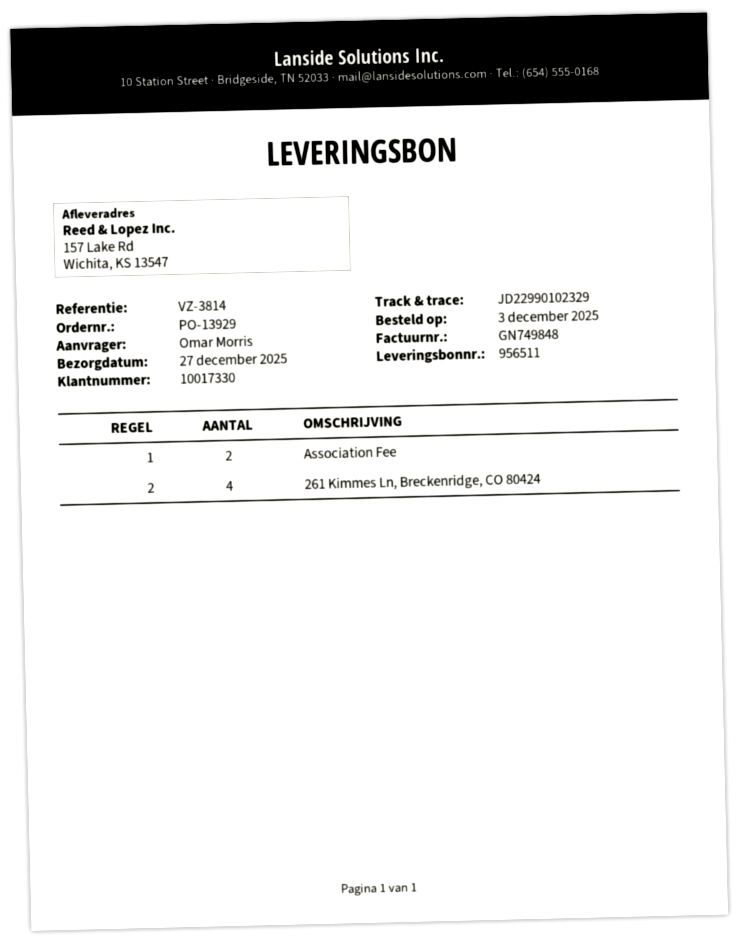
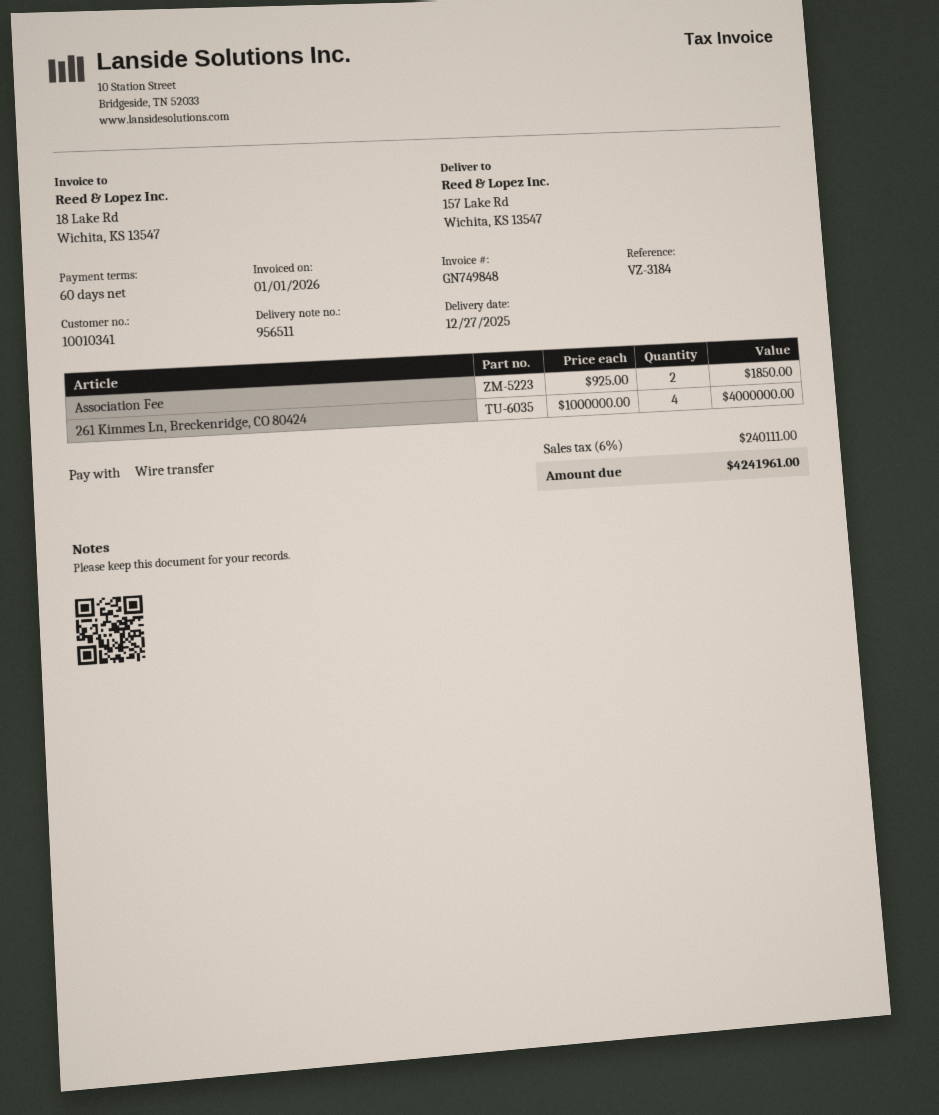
customer number: 10017330 -> 10010341
reference: VZ-3814 -> VZ-3184

